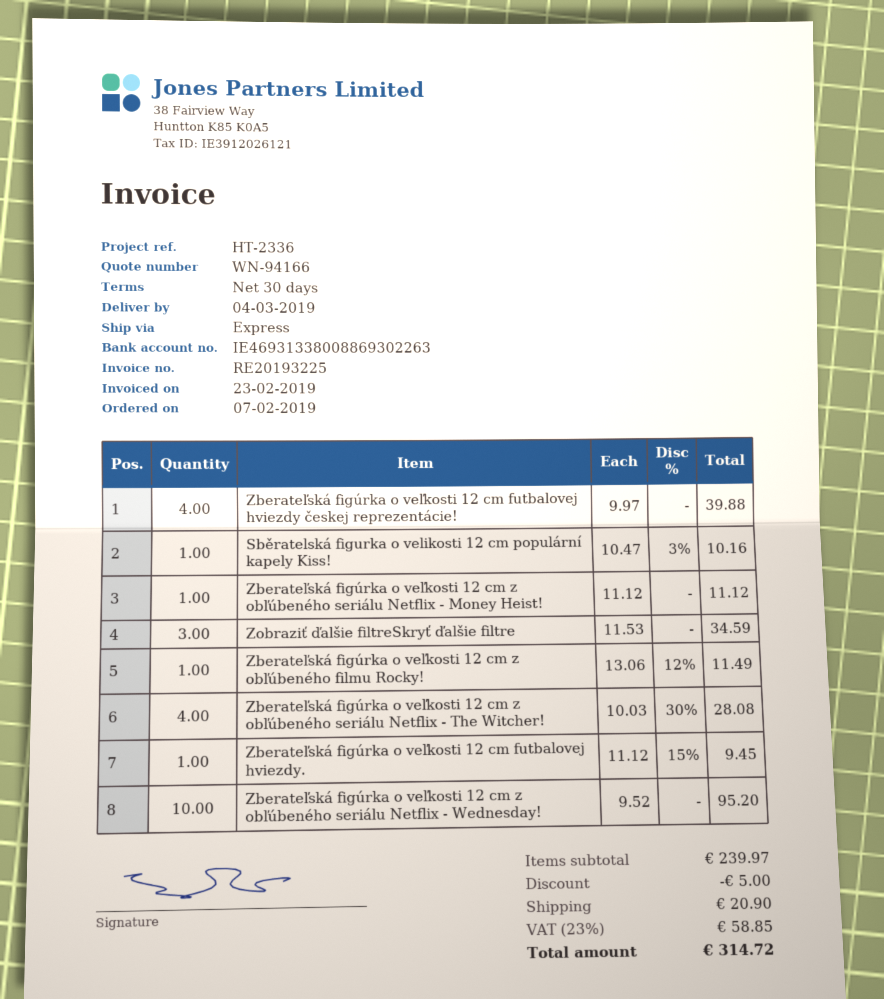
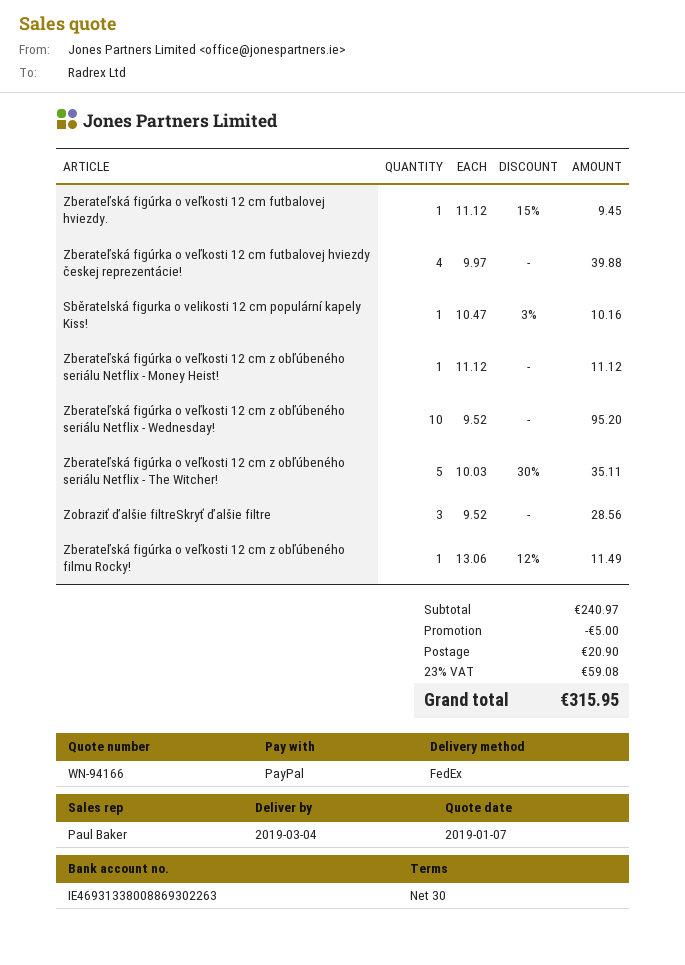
shipping method: express -> FedEx
Zobraziť ďalšie filtreSkryť ďalšie filtre: 3 x 11.53 = 34.59 -> 3 x 9.52 = 28.56
Zberateľská figúrka o veľkosti 12 cm z obľúbeného seriálu Netflix - The Witcher!: 4 x 10.03 - 30% = 28.08 -> 5 x 10.03 - 30% = 35.11
subtotal: 239.97 -> 240.97
tax: 23% = 58.85 -> 23% = 59.08
total: 314.72 -> 315.95

